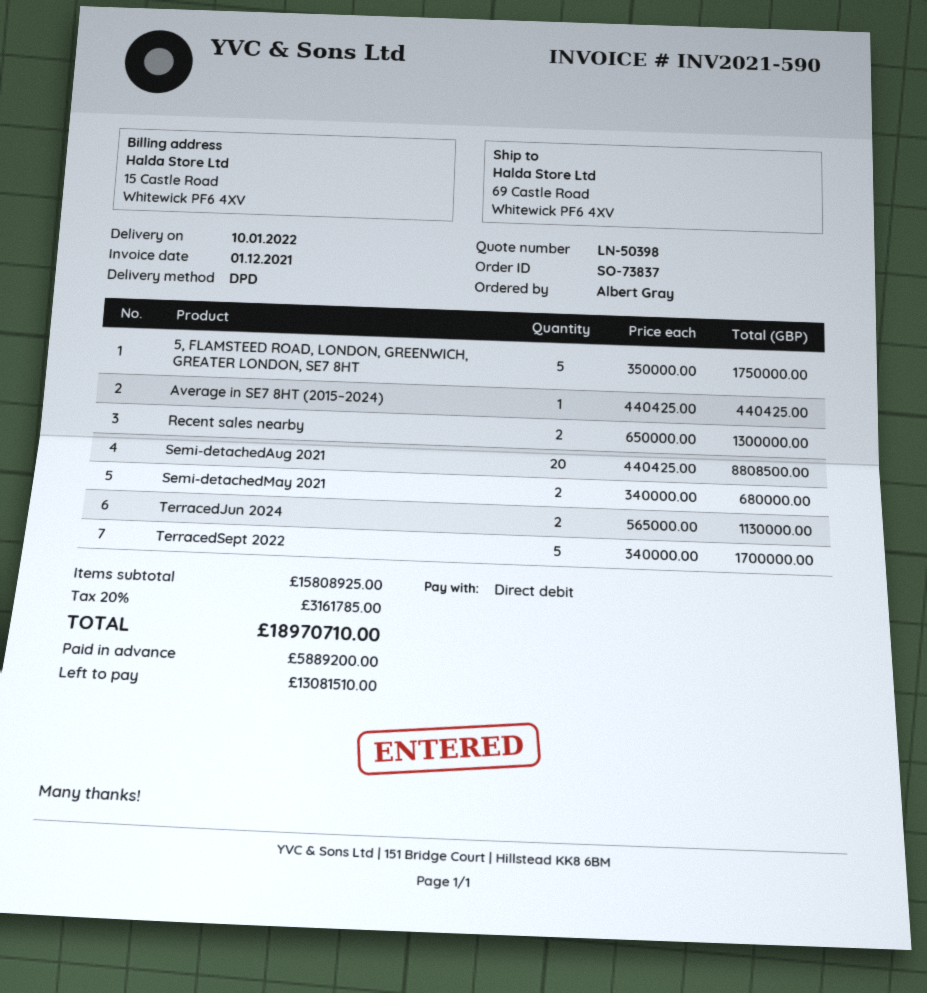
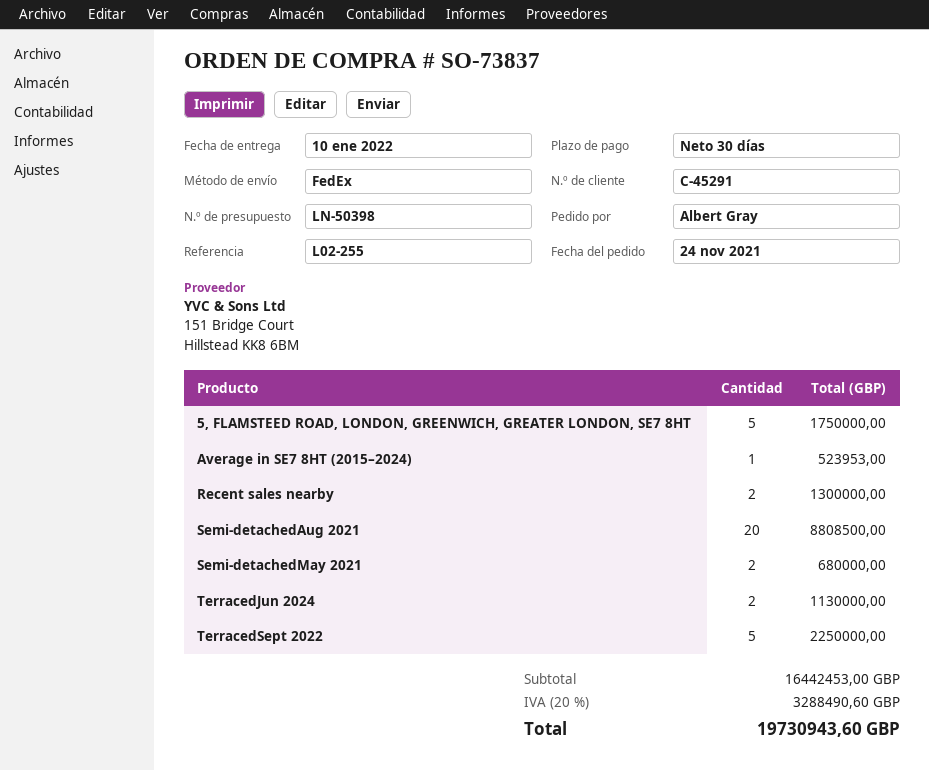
shipping method: DPD -> FedEx
Average in SE7 8HT (2015–2024): 1 for 440425.00 -> 1 for 523953.00
TerracedSept 2022: 5 for 1700000.00 -> 5 for 2250000.00
subtotal: 15808925.00 -> 16442453.00
tax: 20% = 3161785.00 -> 20% = 3288490.60
total: 18970710.00 -> 19730943.60

